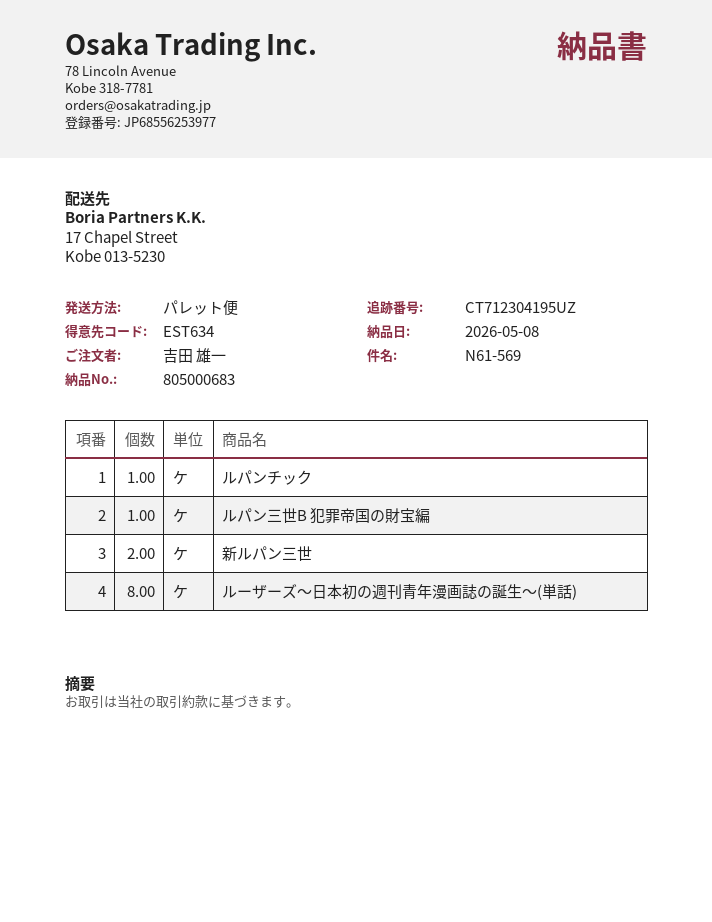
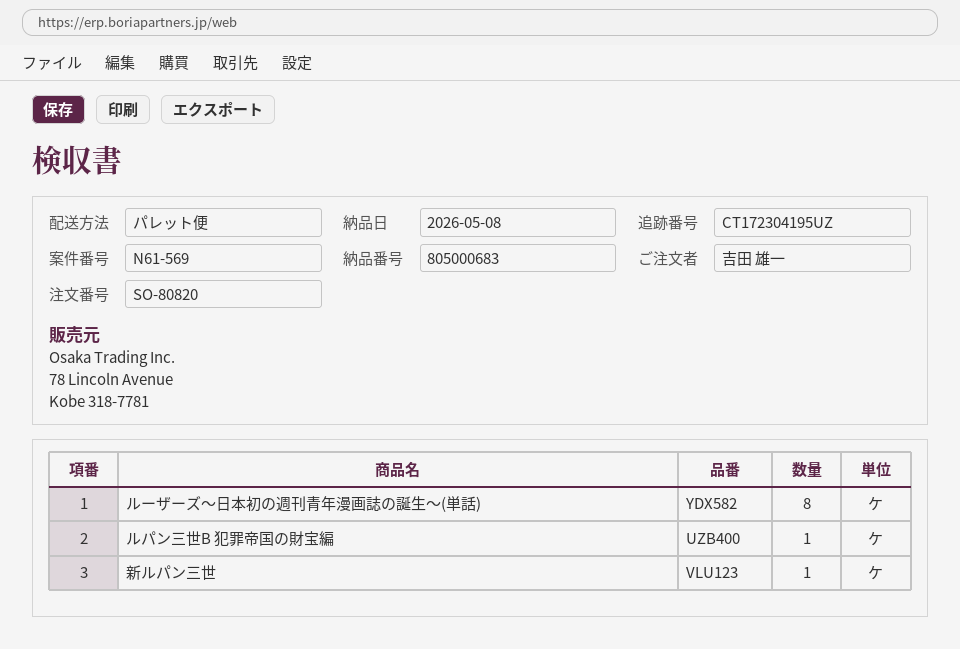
tracking number: CT712304195UZ -> CT172304195UZ
ルパンチック: 1 -> none
新ルパン三世: 2 -> 1

